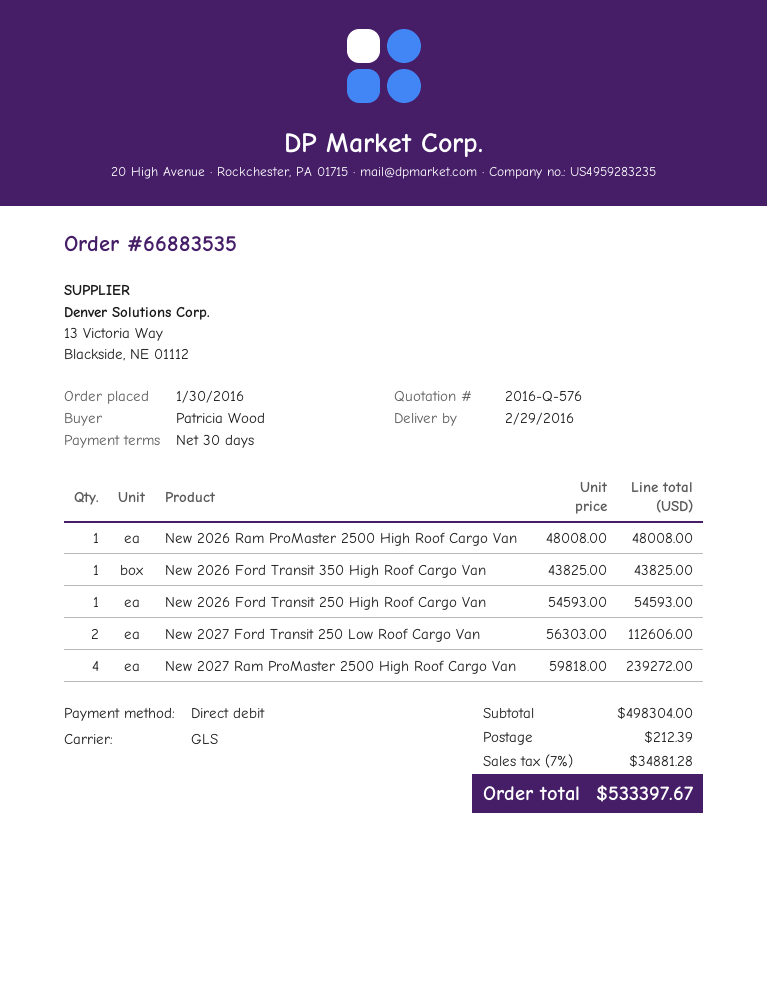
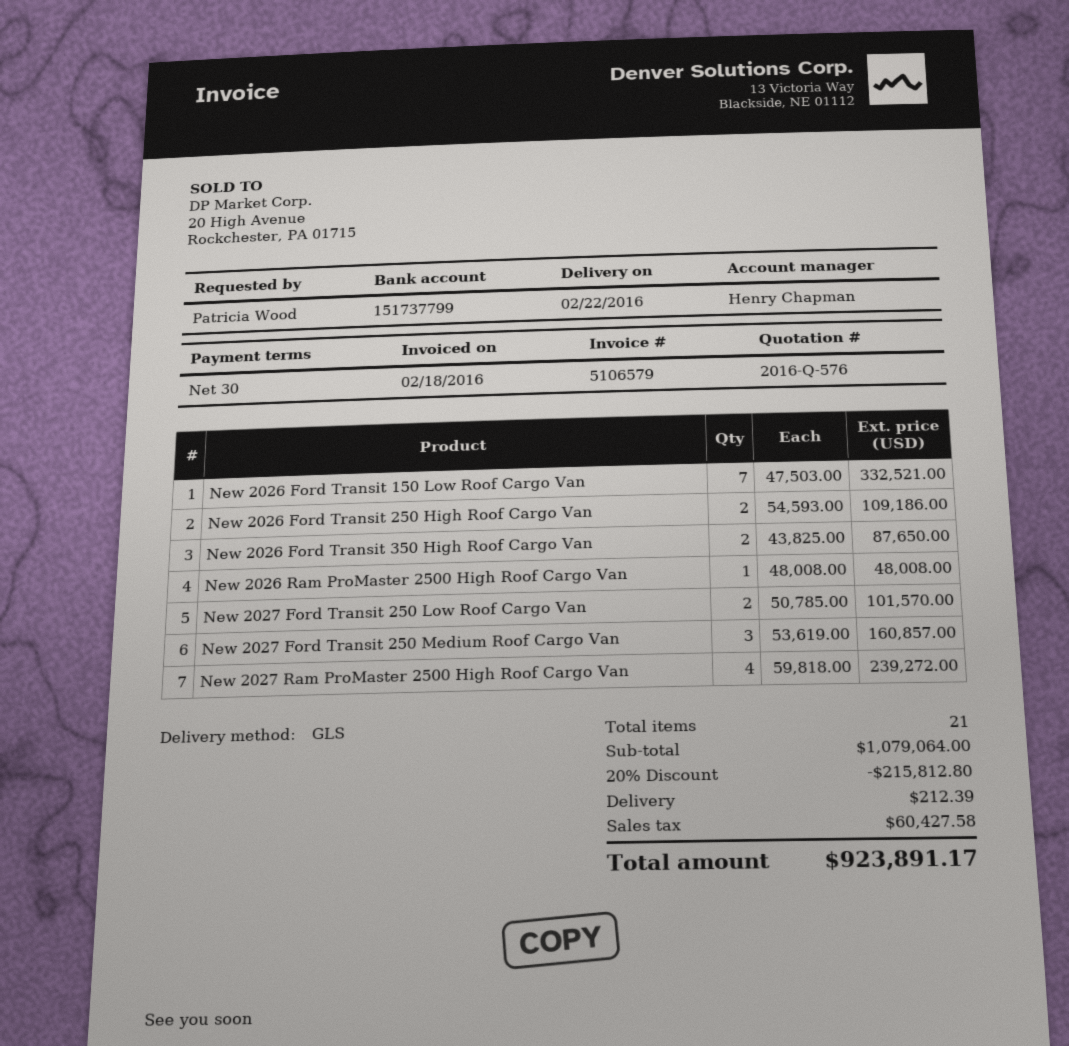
delivery date: 2016-02-29 -> 2016-02-22
New 2026 Ford Transit 350 High Roof Cargo Van: 1 x 43825.00 = 43825.00 -> 2 x 43825.00 = 87650.00
New 2026 Ford Transit 250 High Roof Cargo Van: 1 x 54593.00 = 54593.00 -> 2 x 54593.00 = 109186.00
New 2027 Ford Transit 250 Low Roof Cargo Van: 2 x 56303.00 = 112606.00 -> 2 x 50785.00 = 101570.00
New 2026 Ford Transit 150 Low Roof Cargo Van: none -> 7 x 47503.00 = 332521.00
New 2027 Ford Transit 250 Medium Roof Cargo Van: none -> 3 x 53619.00 = 160857.00
subtotal: 498304.00 -> 1079064.00
discount: none -> 20% = 215812.80
tax: 34881.28 -> 60427.58
total: 533397.67 -> 923891.17

